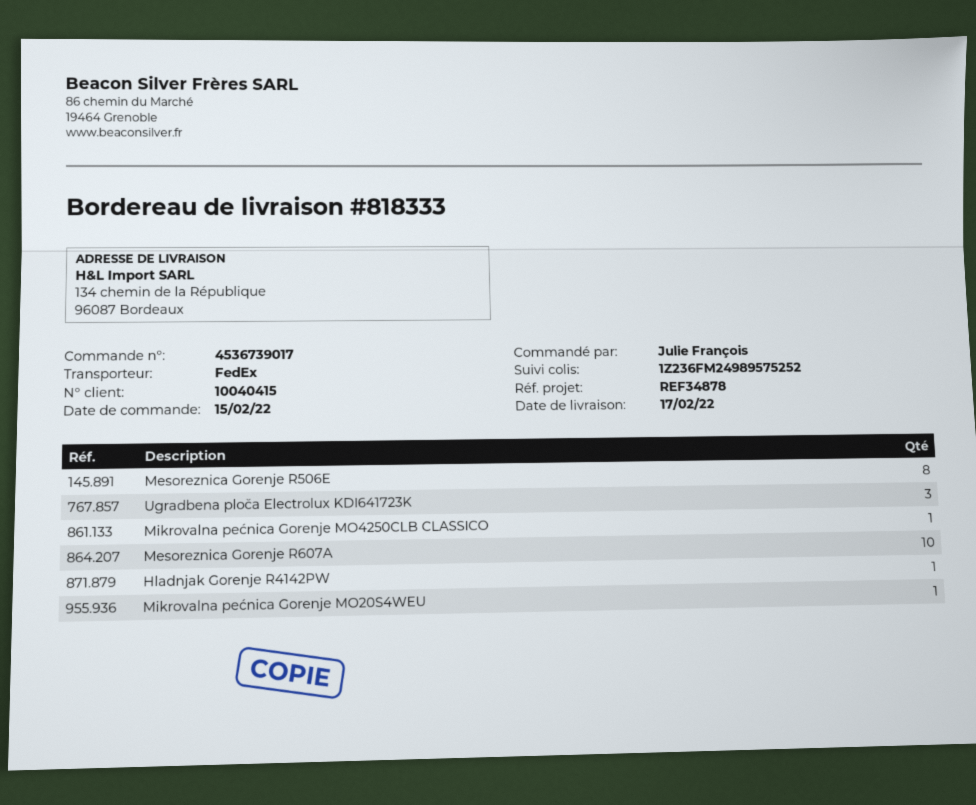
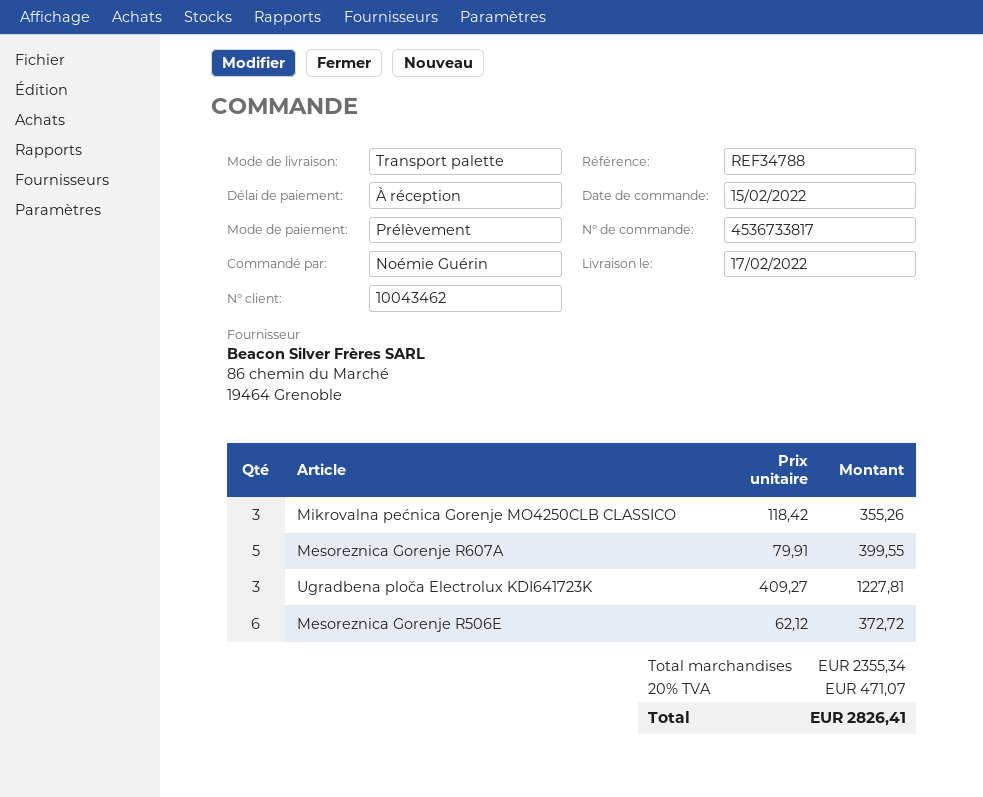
order number: 4536739017 -> 4536733817
customer number: 10040415 -> 10043462
reference: REF34878 -> REF34788
ordered by: Julie François -> Noémie Guérin
shipping method: FedEx -> pallet freight
Mesoreznica Gorenje R506E: 8 -> 6
Mikrovalna pećnica Gorenje MO4250CLB CLASSICO: 1 -> 3
Mesoreznica Gorenje R607A: 10 -> 5
Hladnjak Gorenje R4142PW: 1 -> none
Mikrovalna pećnica Gorenje MO20S4WEU: 1 -> none

